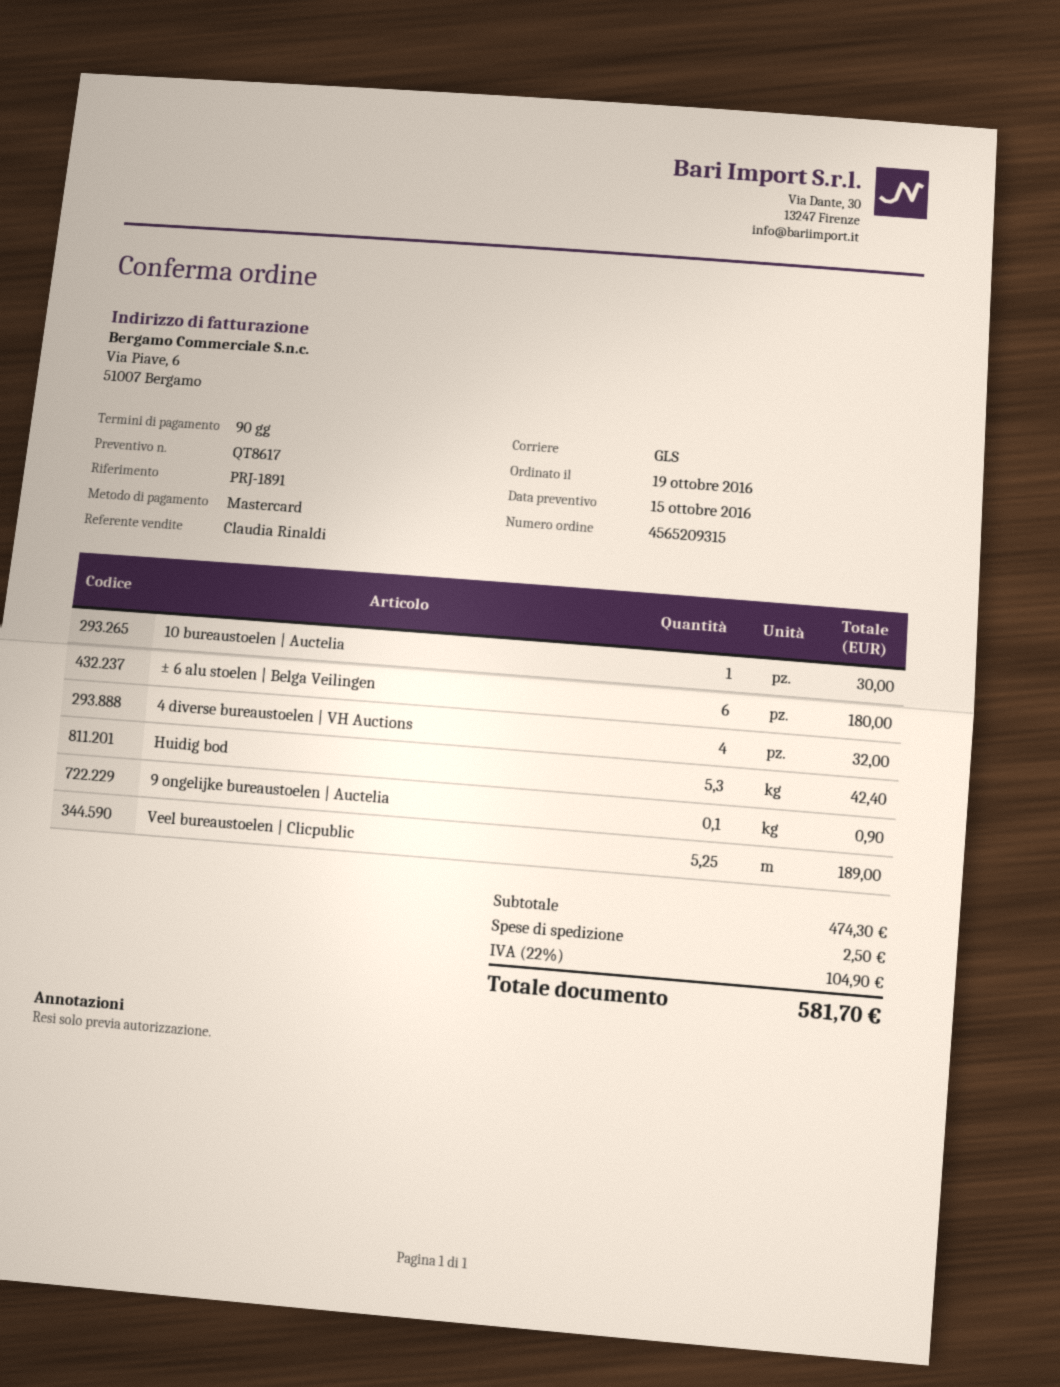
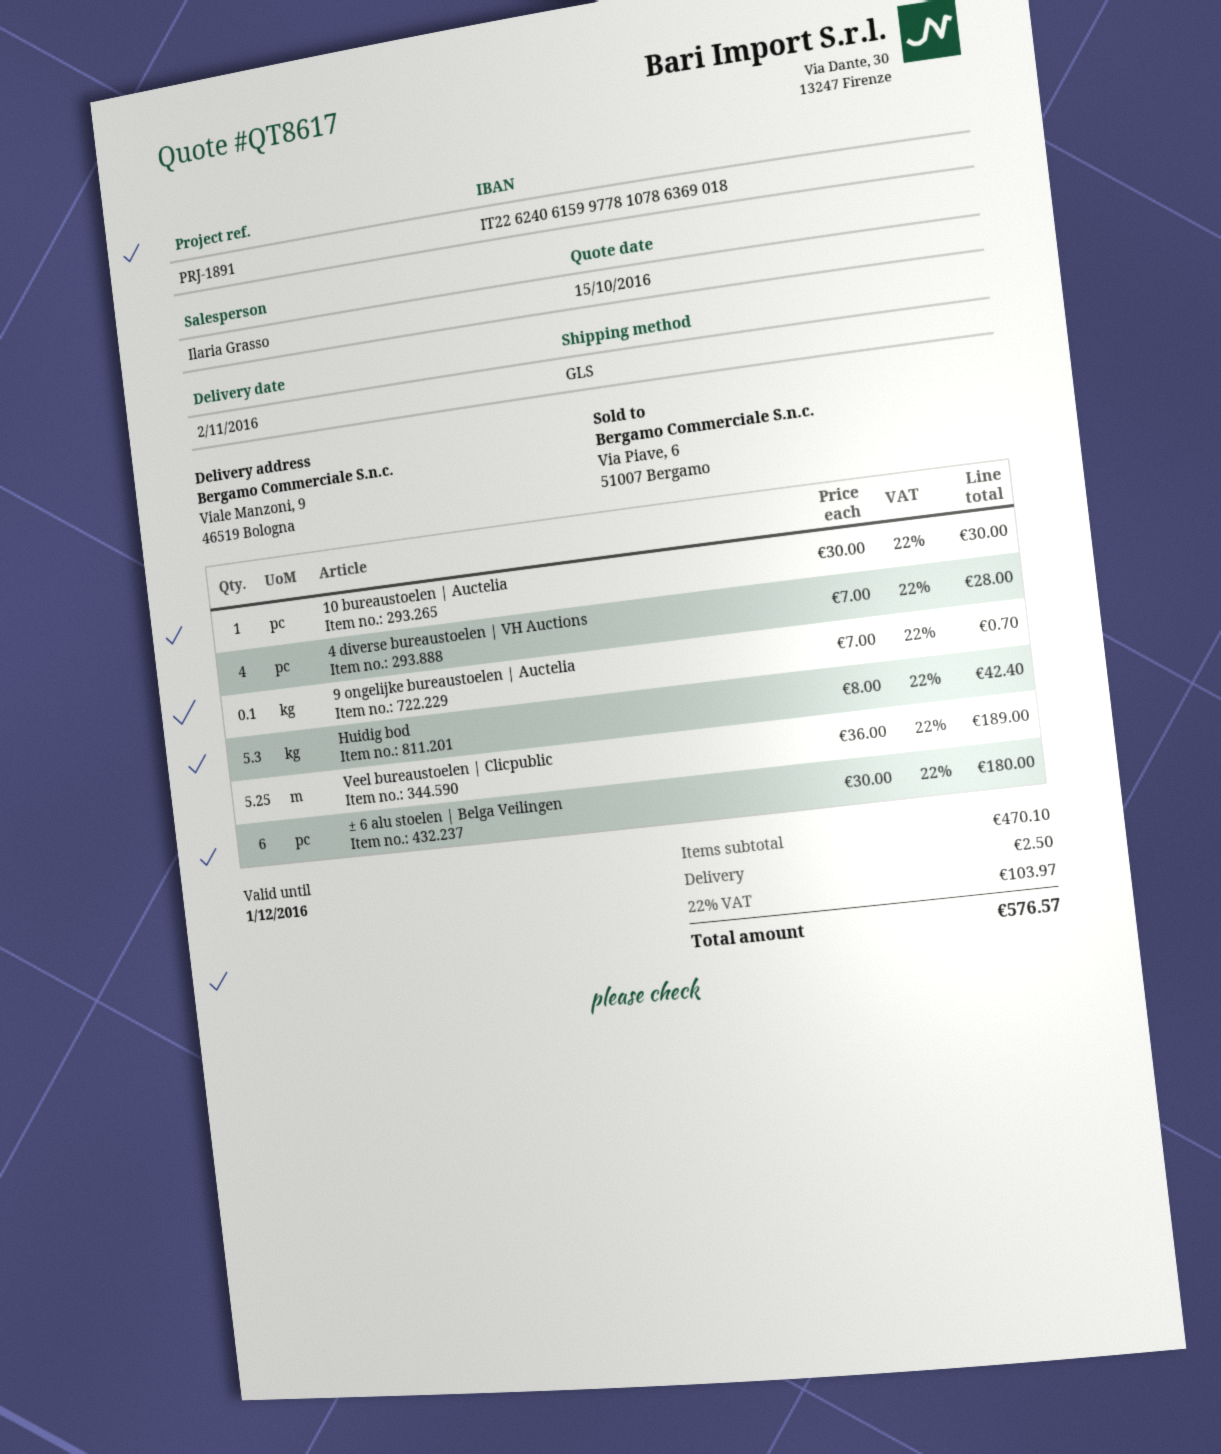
sales rep: Claudia Rinaldi -> Ilaria Grasso
4 diverse bureaustoelen | VH Auctions: 4 for 32.00 -> 4 for 28.00
9 ongelijke bureaustoelen | Auctelia: 0.1 for 0.90 -> 0.1 for 0.70
subtotal: 474.30 -> 470.10
tax: 22% = 104.90 -> 22% = 103.97
total: 581.70 -> 576.57

